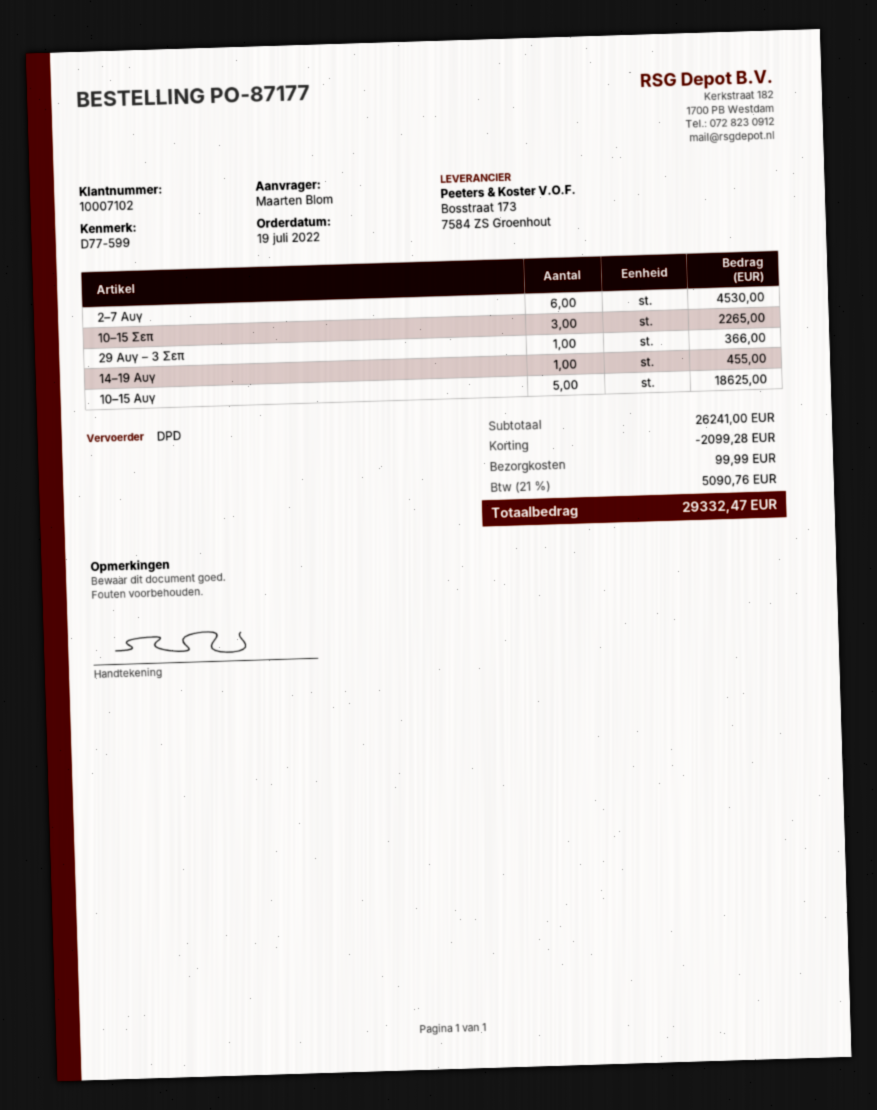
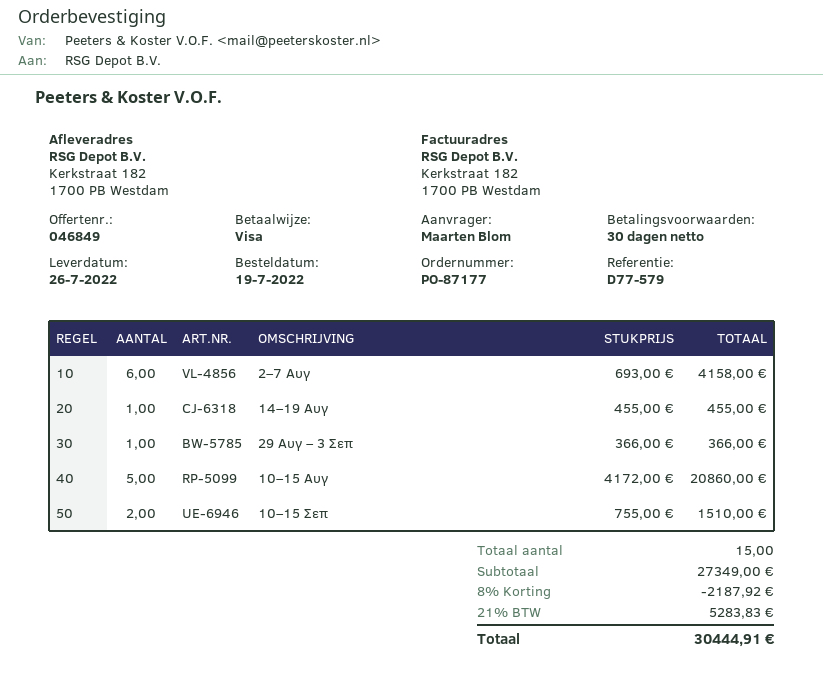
reference: D77-599 -> D77-579
2–7 Αυγ: 6 for 4530.00 -> 6 for 4158.00
10–15 Σεπ: 3 for 2265.00 -> 2 for 1510.00
10–15 Αυγ: 5 for 18625.00 -> 5 for 20860.00
subtotal: 26241.00 -> 27349.00
discount: 2099.28 -> 2187.92
shipping: 99.99 -> none
tax: 21% = 5090.76 -> 21% = 5283.83
total: 29332.47 -> 30444.91

